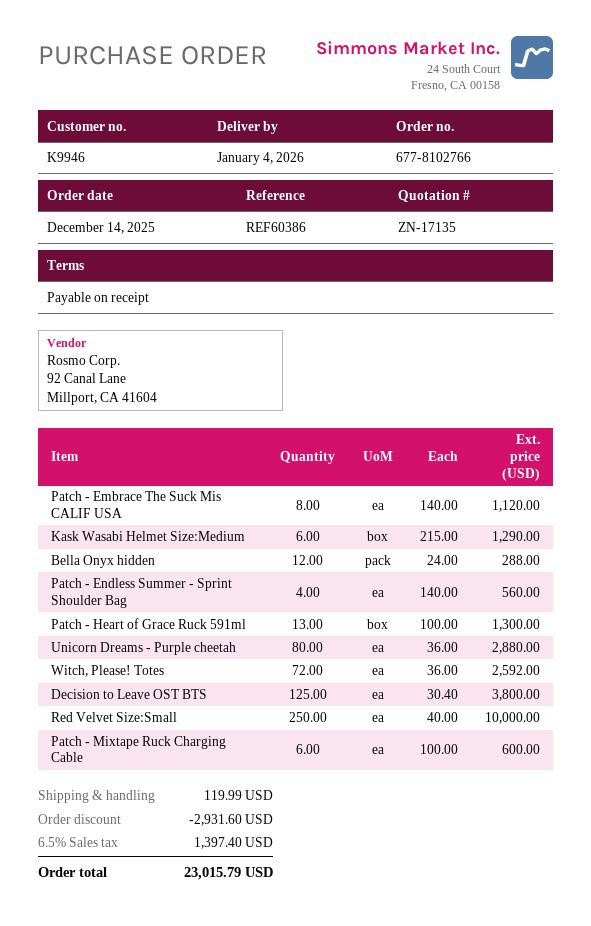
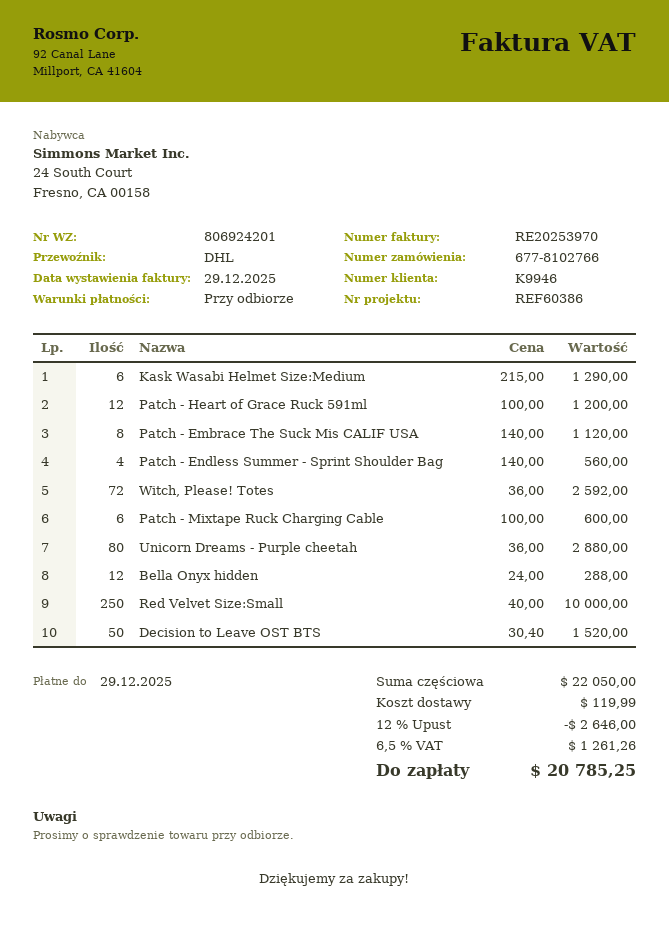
Patch - Heart of Grace Ruck 591ml: 13 x 100.00 = 1300.00 -> 12 x 100.00 = 1200.00
Decision to Leave OST BTS: 125 x 30.40 = 3800.00 -> 50 x 30.40 = 1520.00
discount: 2931.60 -> 2646.00
tax: 6.5% = 1397.40 -> 6.5% = 1261.26
total: 23015.79 -> 20785.25

